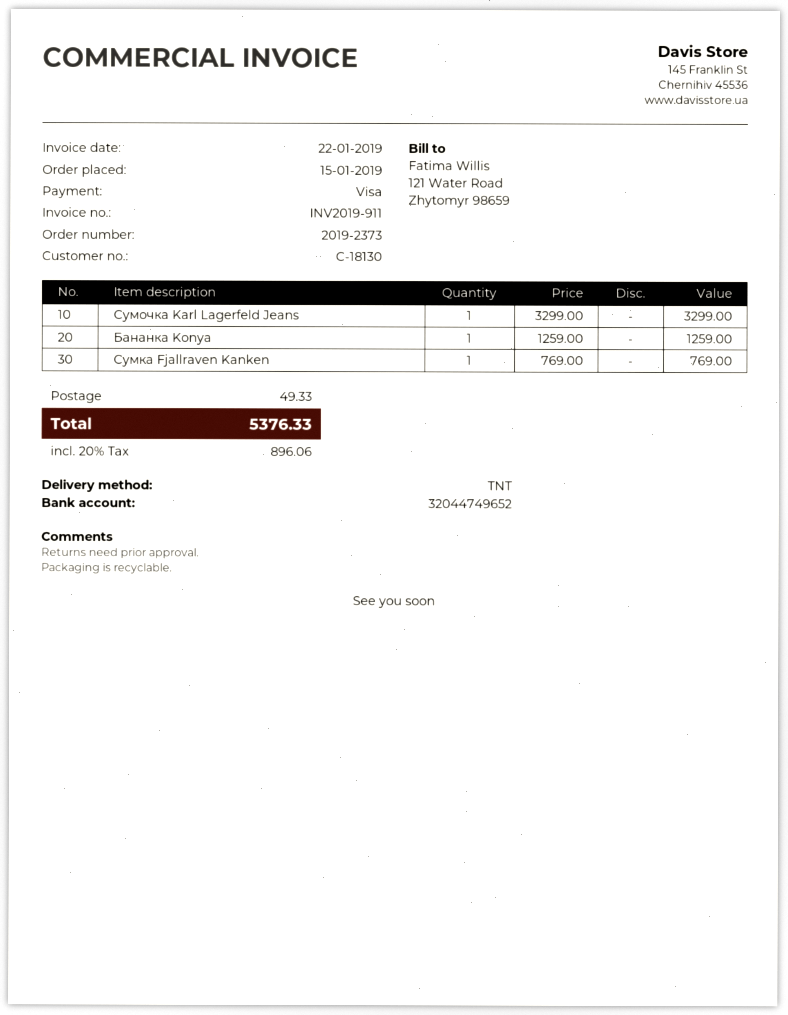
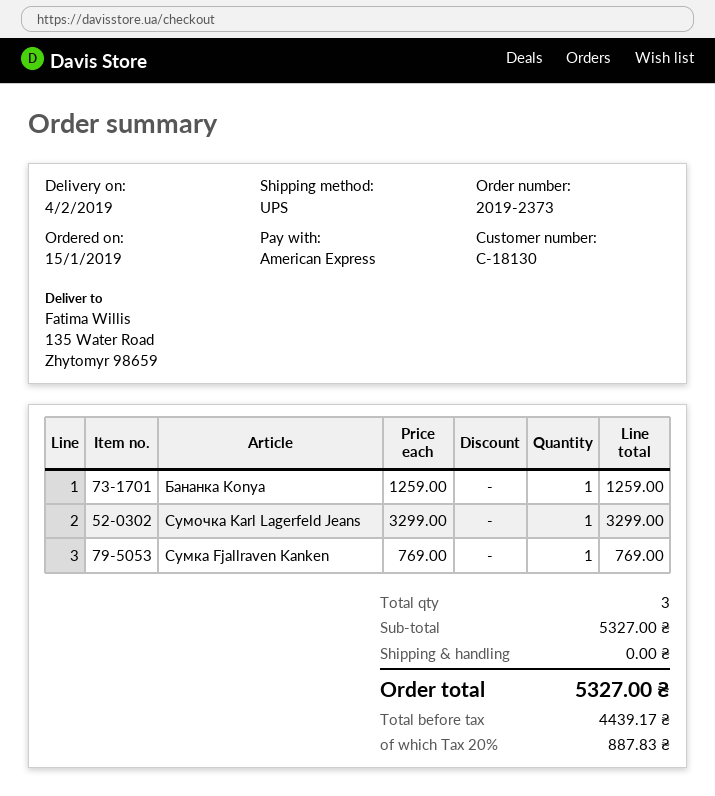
payment method: Visa -> American Express
shipping method: TNT -> UPS
shipping: 49.33 -> 0.00
tax: 20% = 896.06 -> 20% = 887.83
total: 5376.33 -> 5327.00

